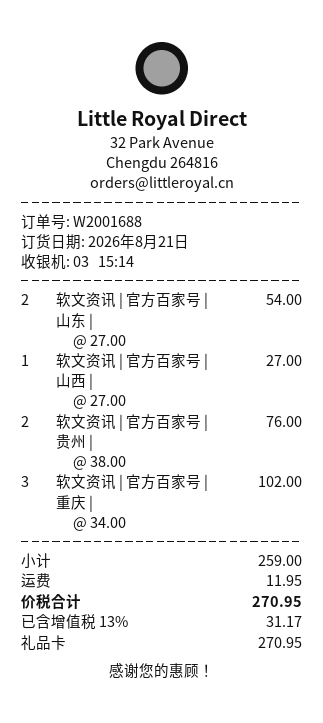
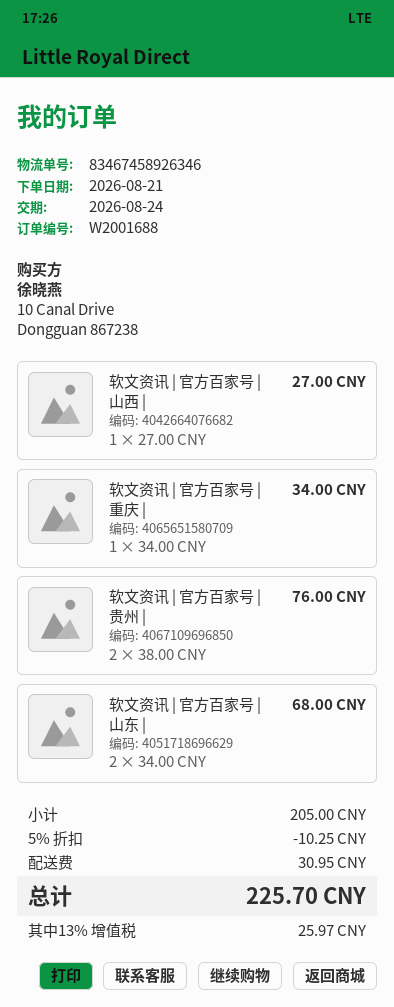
软文资讯 | 官方百家号 | 山东 |: 2 x 27.00 = 54.00 -> 2 x 34.00 = 68.00
软文资讯 | 官方百家号 | 重庆 |: 3 x 34.00 = 102.00 -> 1 x 34.00 = 34.00
subtotal: 259.00 -> 205.00
discount: none -> 5% = 10.25
shipping: 11.95 -> 30.95
tax: 13% = 31.17 -> 13% = 25.97
total: 270.95 -> 225.70

